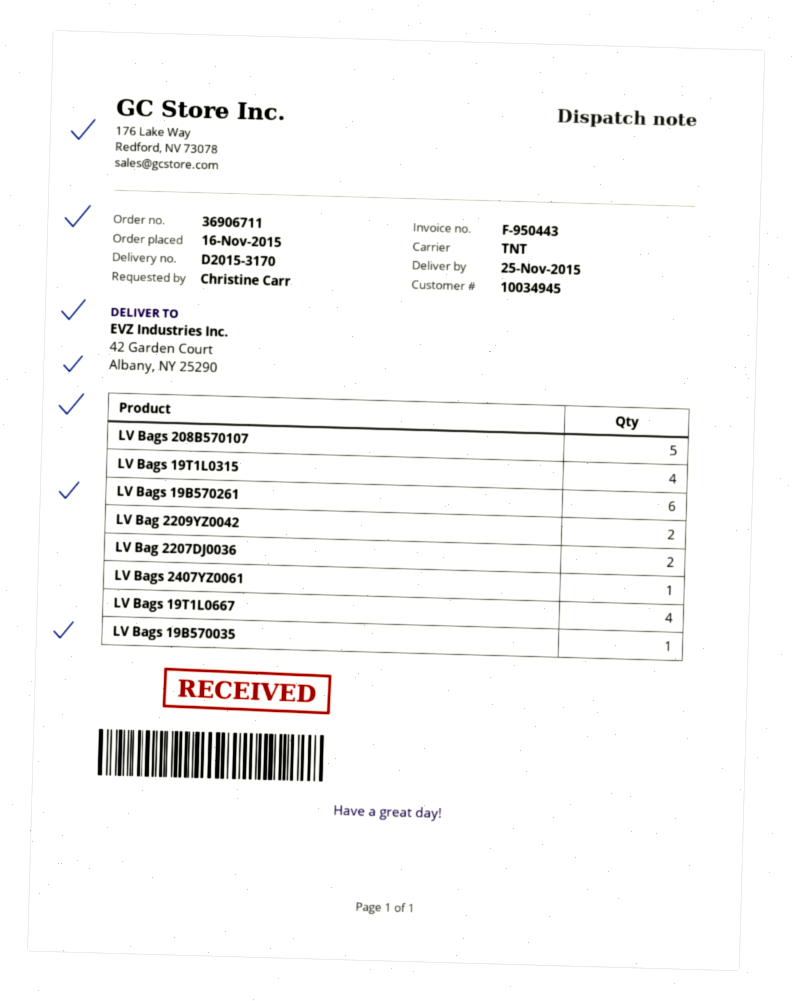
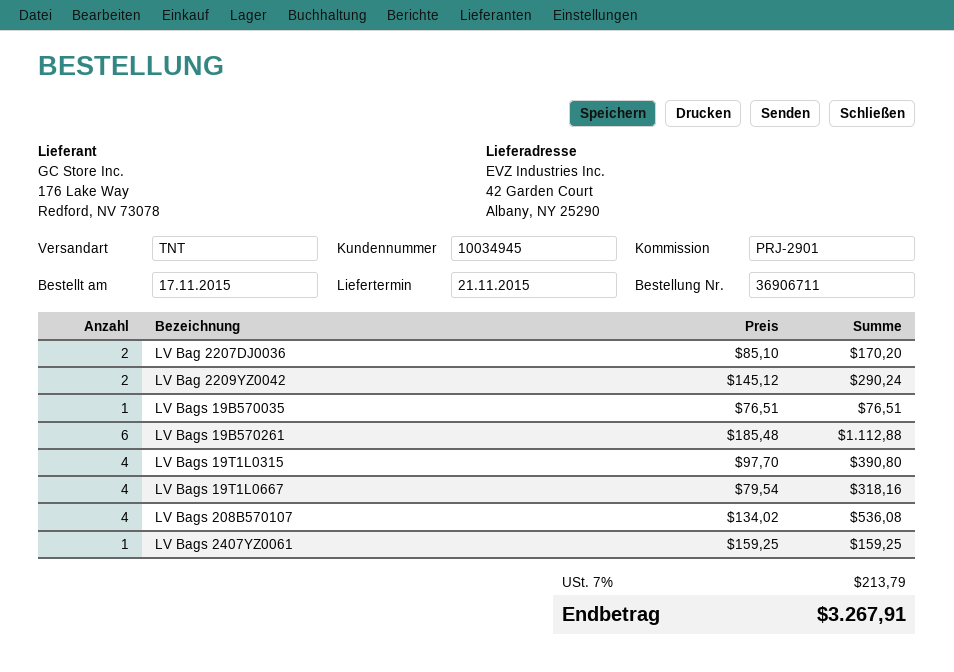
order date: 2015-11-16 -> 2015-11-17
delivery date: 2015-11-25 -> 2015-11-21
LV Bags 208B570107: 5 -> 4

